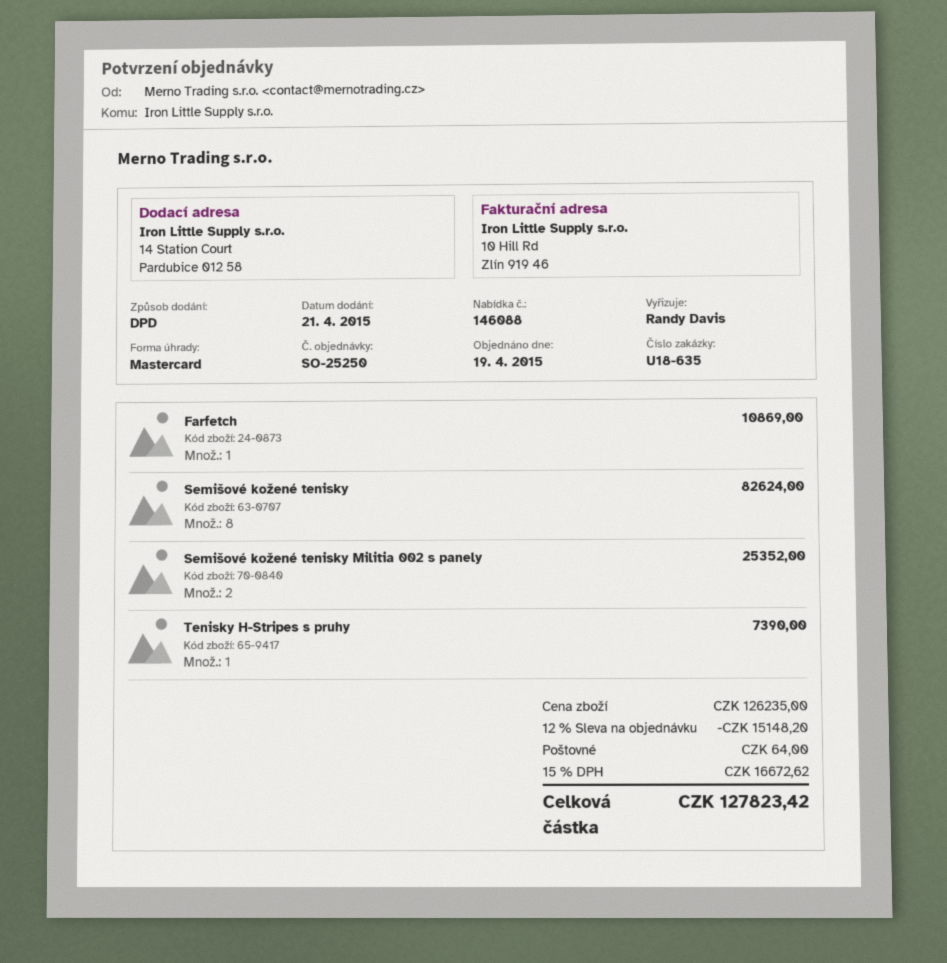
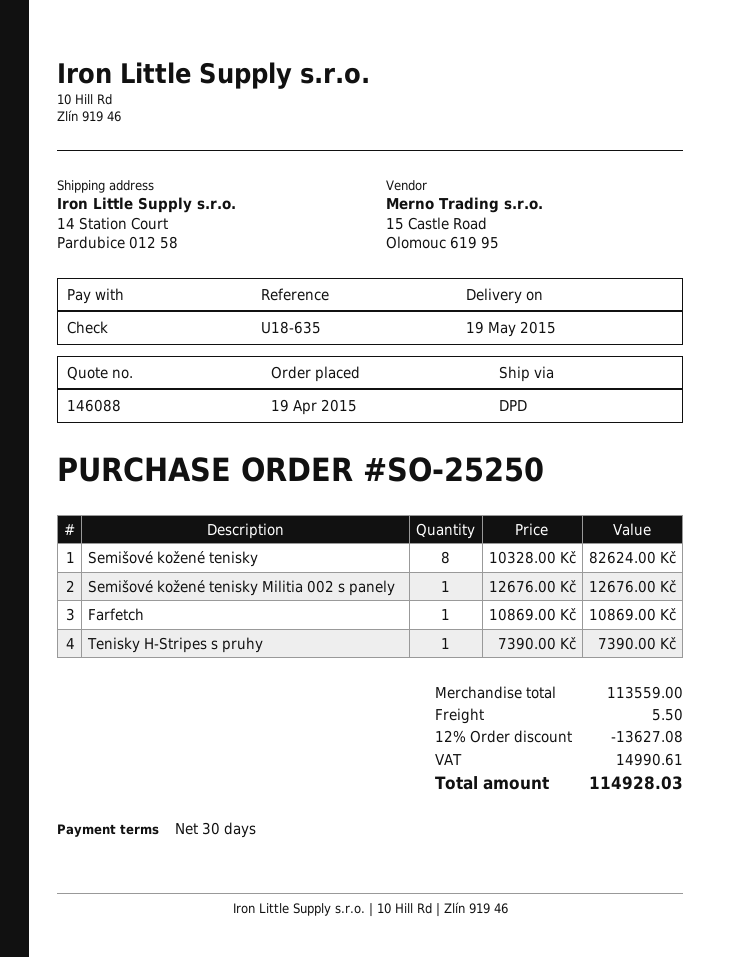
delivery date: 2015-04-21 -> 2015-05-19
payment method: Mastercard -> cheque
Semišové kožené tenisky Militia 002 s panely: 2 for 25352.00 -> 1 for 12676.00
subtotal: 126235.00 -> 113559.00
discount: 12% = 15148.20 -> 12% = 13627.08
shipping: 64.00 -> 5.50
tax: 16672.62 -> 14990.61
total: 127823.42 -> 114928.03

